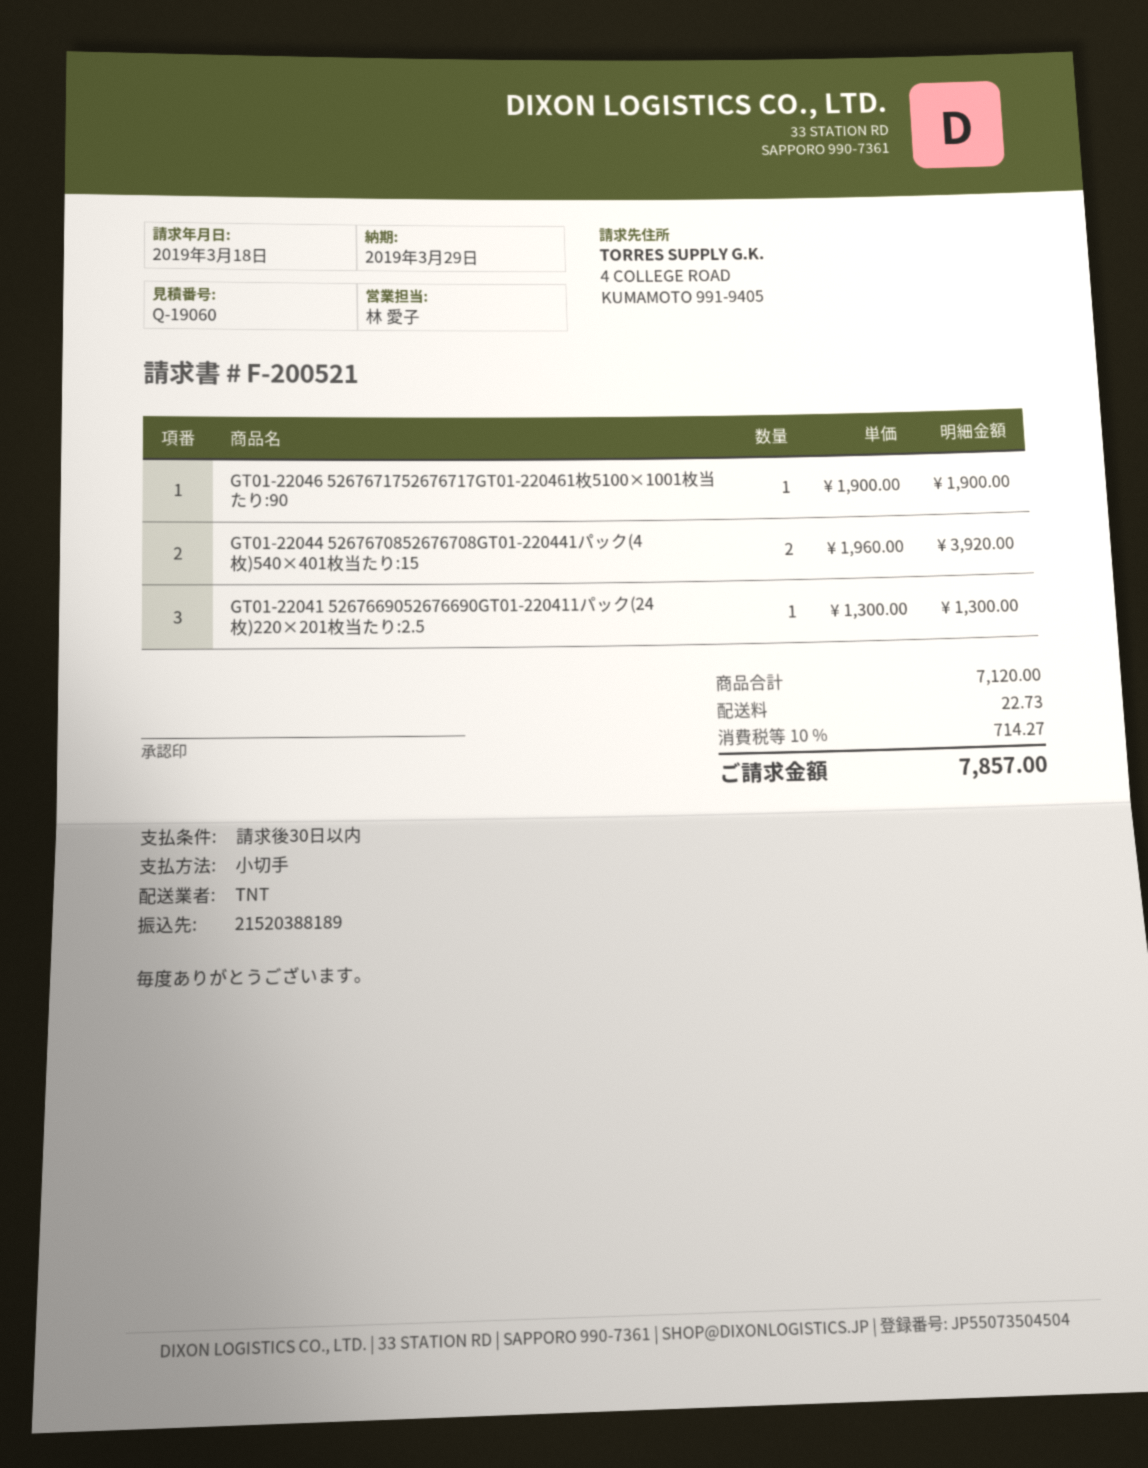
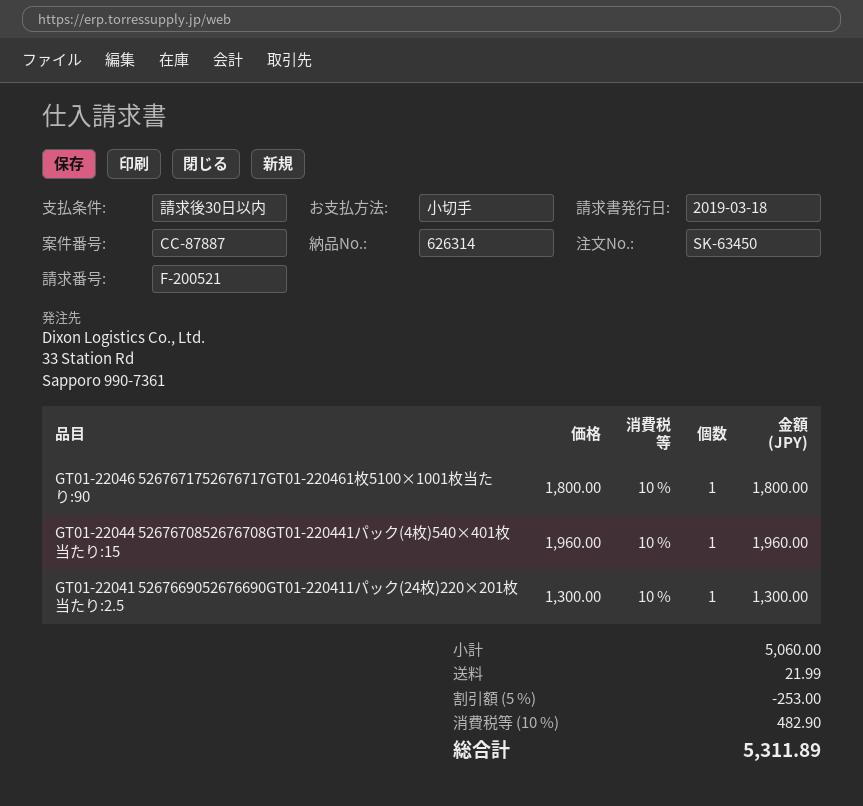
GT01-22046 5267671752676717GT01-220461枚5100×1001枚当たり:90: 1 x 1900.00 = 1900.00 -> 1 x 1800.00 = 1800.00
GT01-22044 5267670852676708GT01-220441パック(4枚)540×401枚当たり:15: 2 x 1960.00 = 3920.00 -> 1 x 1960.00 = 1960.00
subtotal: 7120.00 -> 5060.00
discount: none -> 5% = 253.00
shipping: 22.73 -> 21.99
tax: 10% = 714.27 -> 10% = 482.90
total: 7857.00 -> 5311.89

